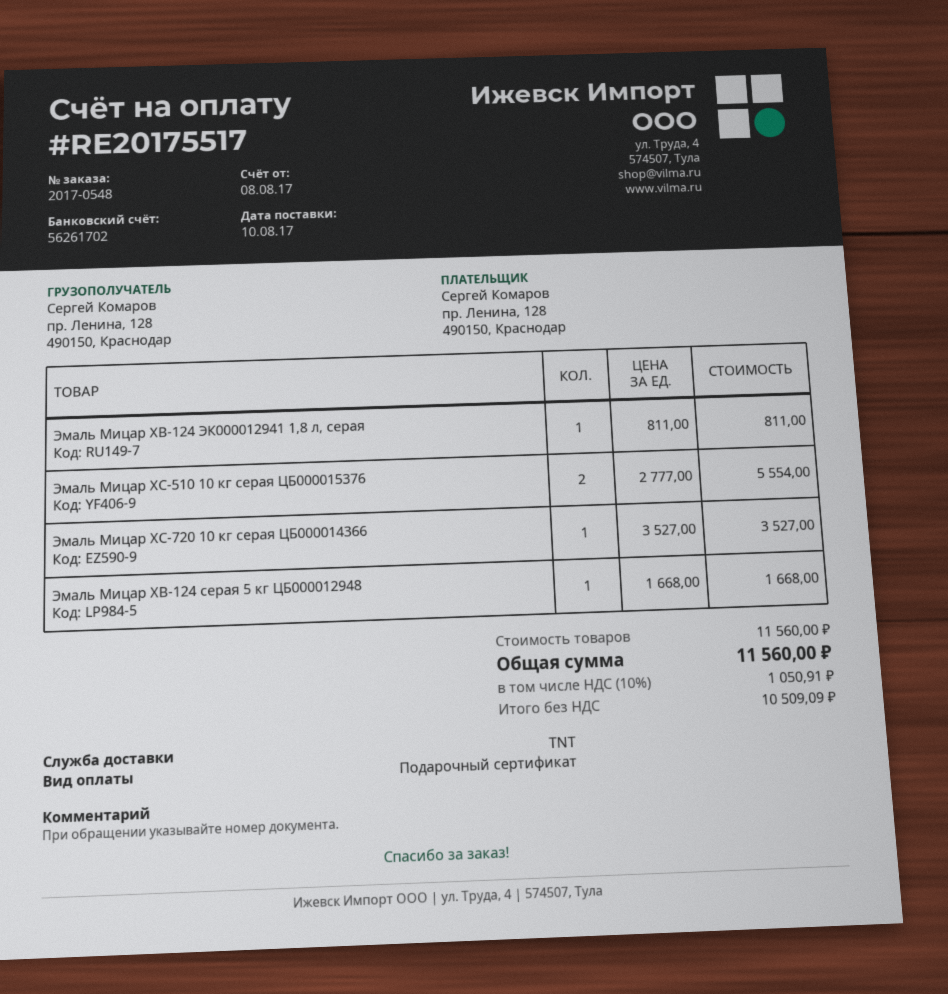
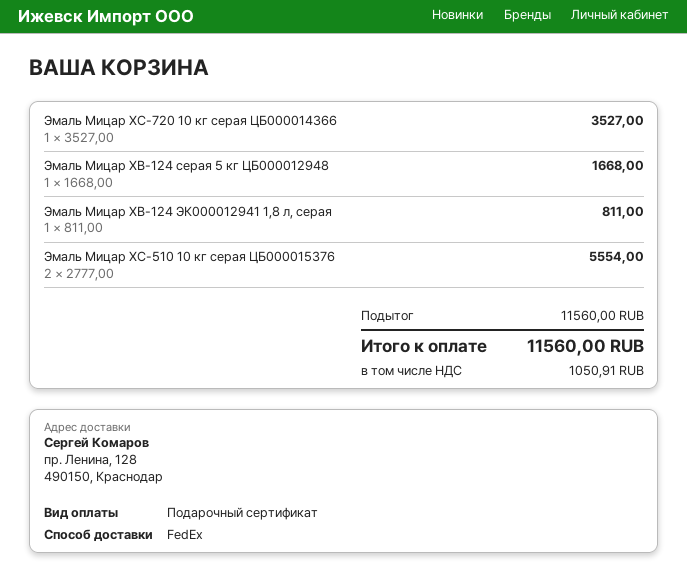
shipping method: TNT -> FedEx

